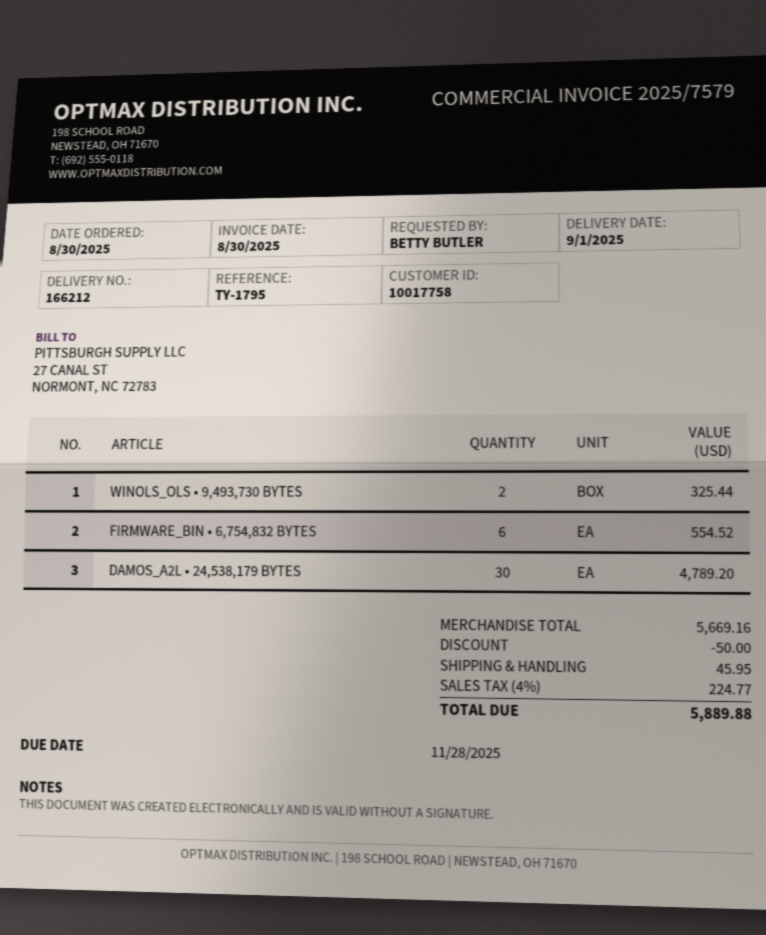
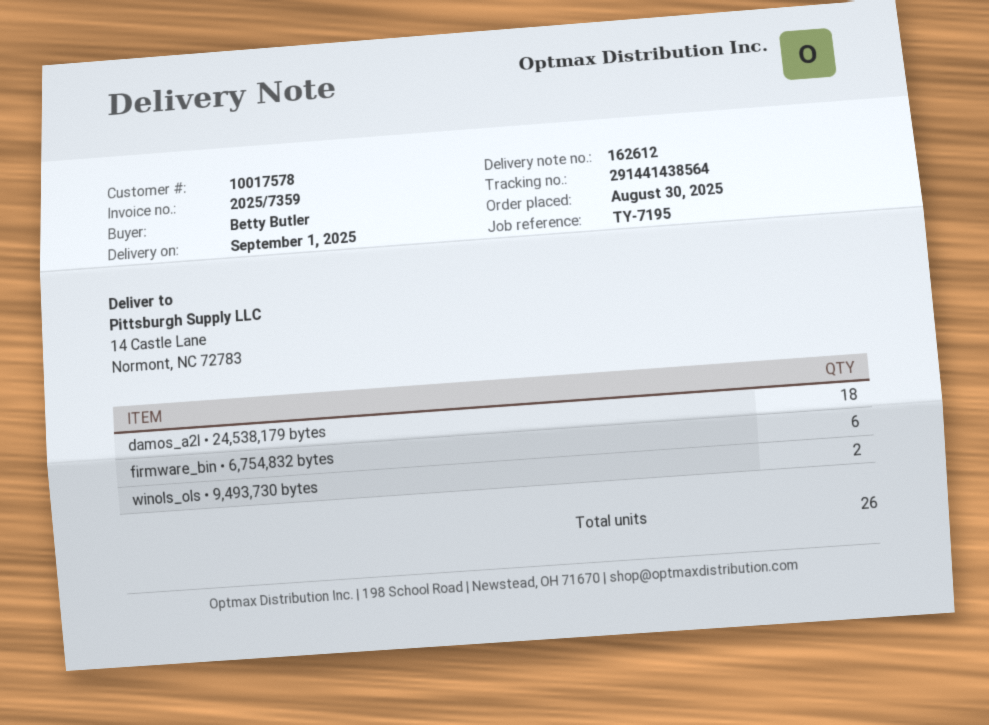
delivery note number: 166212 -> 162612
invoice number: 2025/7579 -> 2025/7359
customer number: 10017758 -> 10017578
reference: TY-1795 -> TY-7195
DAMOS_A2L • 24,538,179 BYTES: 30 -> 18

